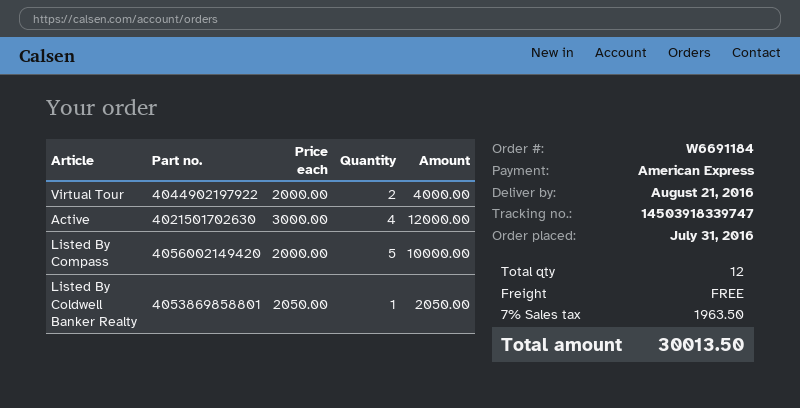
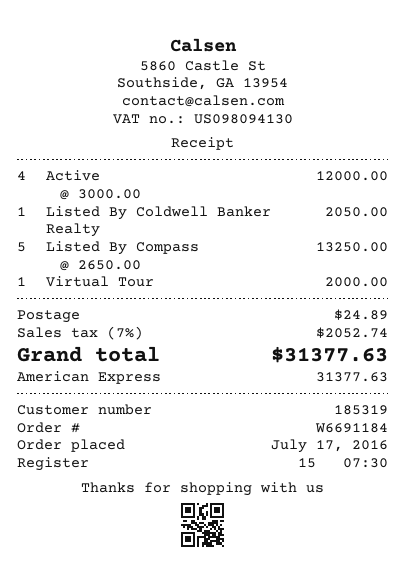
order date: 2016-07-31 -> 2016-07-17
Virtual Tour: 2 x 2000.00 = 4000.00 -> 1 x 2000.00 = 2000.00
Listed By Compass: 5 x 2000.00 = 10000.00 -> 5 x 2650.00 = 13250.00
shipping: 0.00 -> 24.89
tax: 7% = 1963.50 -> 7% = 2052.74
total: 30013.50 -> 31377.63

